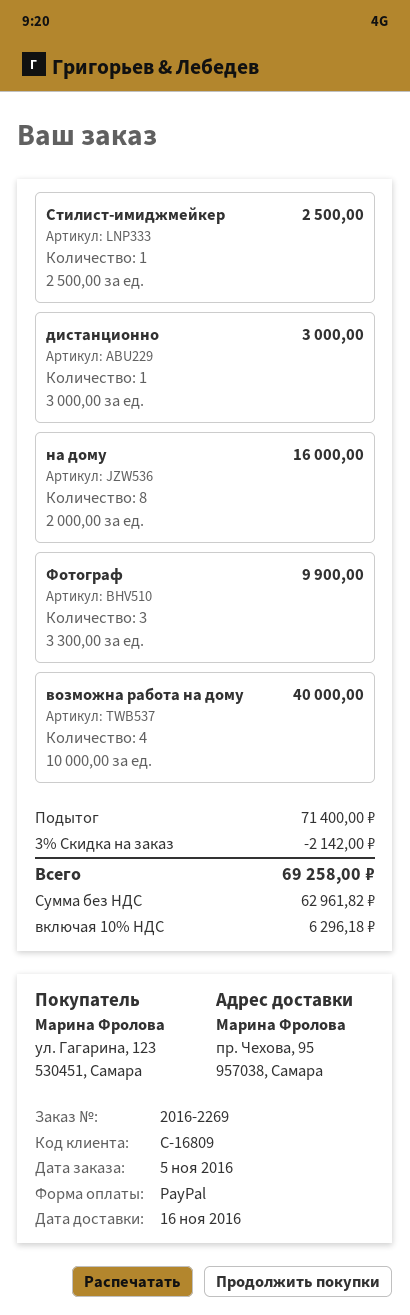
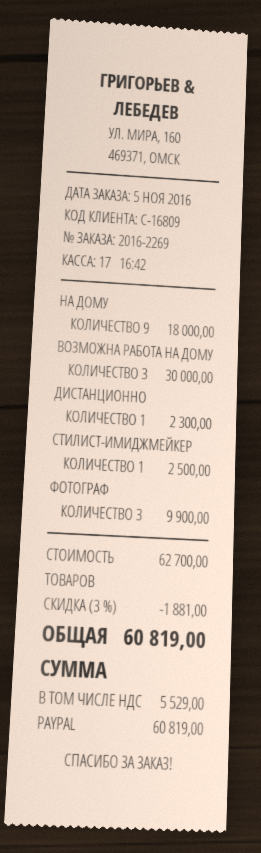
дистанционно: 1 for 3000.00 -> 1 for 2300.00
на дому: 8 for 16000.00 -> 9 for 18000.00
возможна работа на дому: 4 for 40000.00 -> 3 for 30000.00
subtotal: 71400.00 -> 62700.00
discount: 3% = 2142.00 -> 3% = 1881.00
tax: 6296.18 -> 5529.00
total: 69258.00 -> 60819.00

